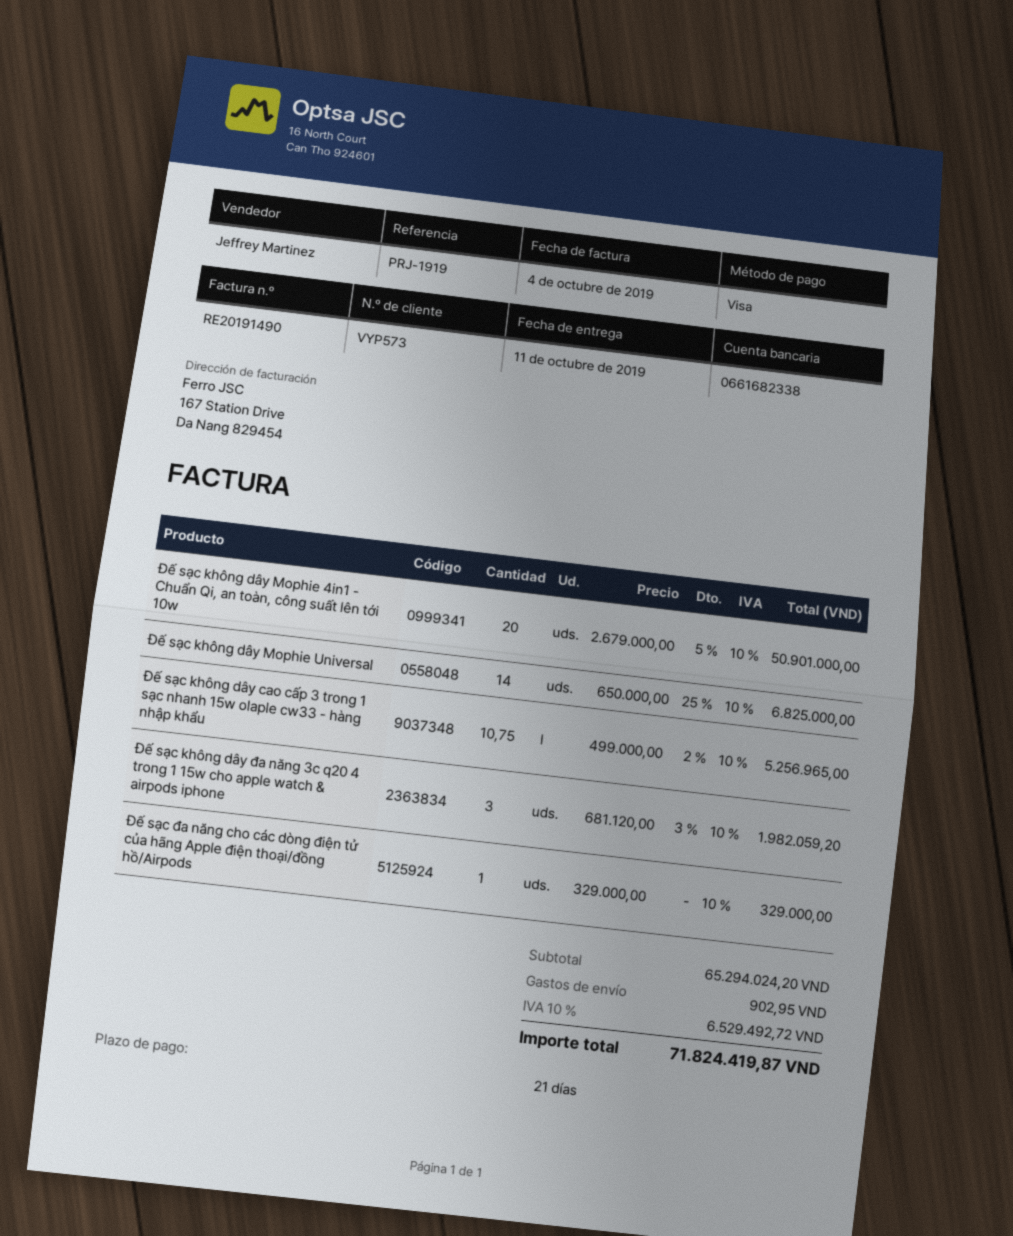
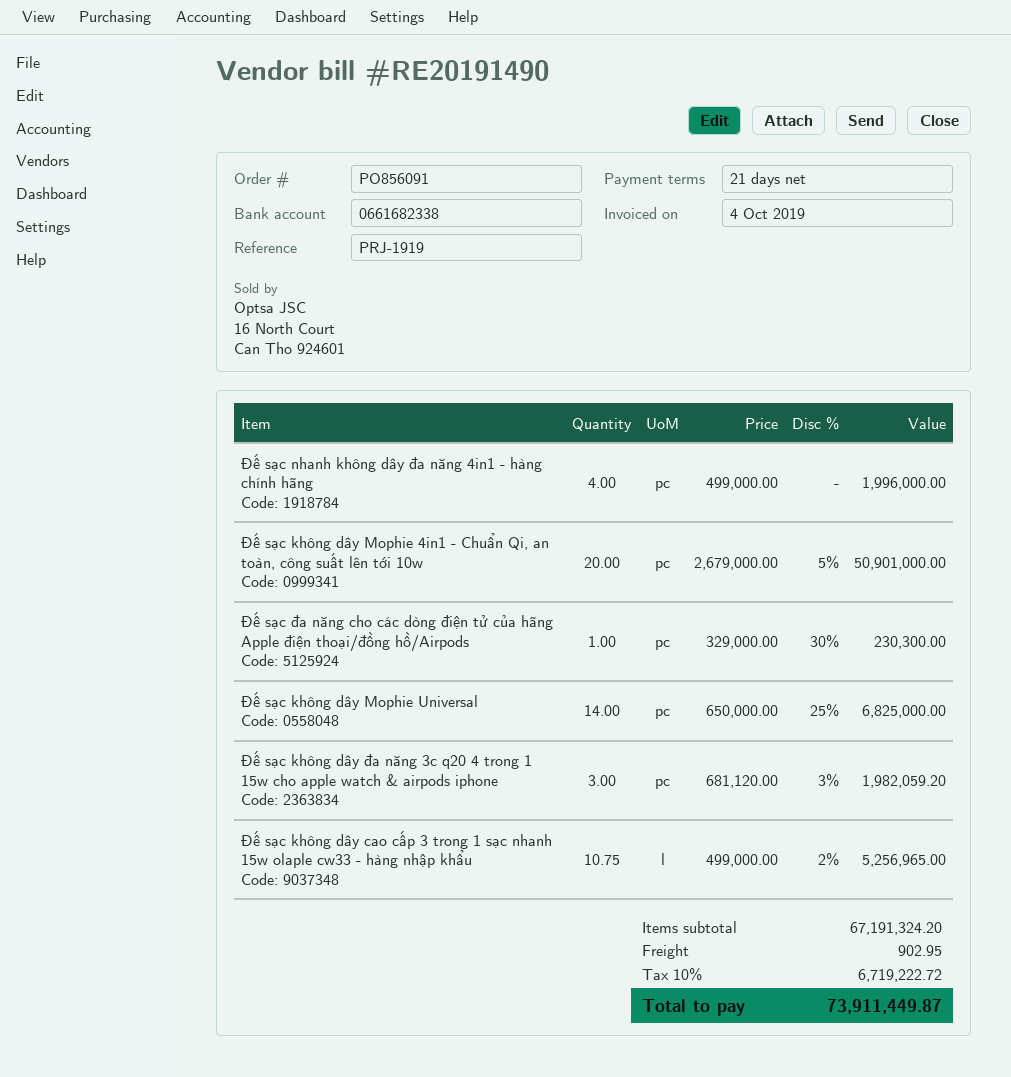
Đế sạc đa năng cho các dòng điện tử của hãng Apple điện thoại/đồng hồ/Airpods: 1 x 329000.00 = 329000.00 -> 1 x 329000.00 - 30% = 230300.00
Đế sạc nhanh không dây đa năng 4in1 - hàng chính hãng: none -> 4 x 499000.00 = 1996000.00
subtotal: 65294024.20 -> 67191324.20
tax: 10% = 6529492.72 -> 10% = 6719222.72
total: 71824419.87 -> 73911449.87

